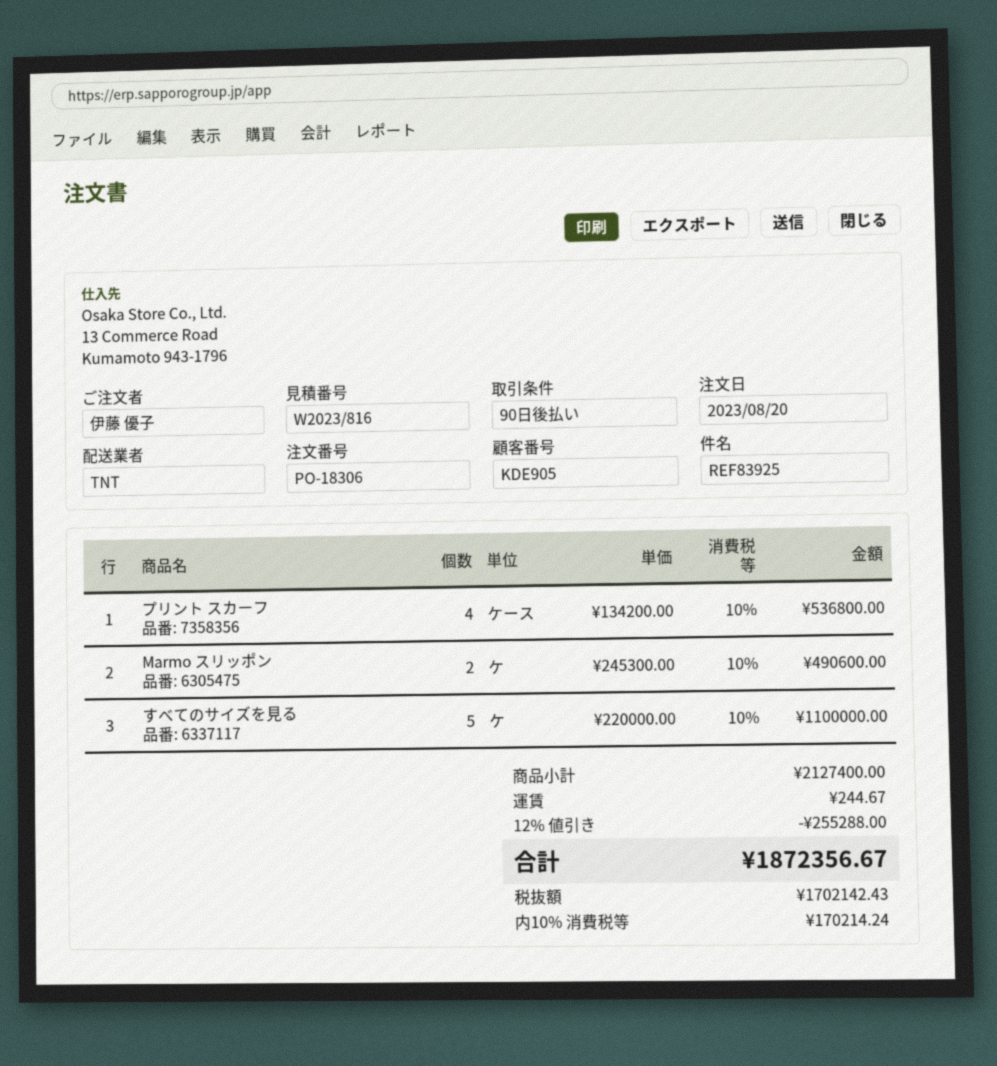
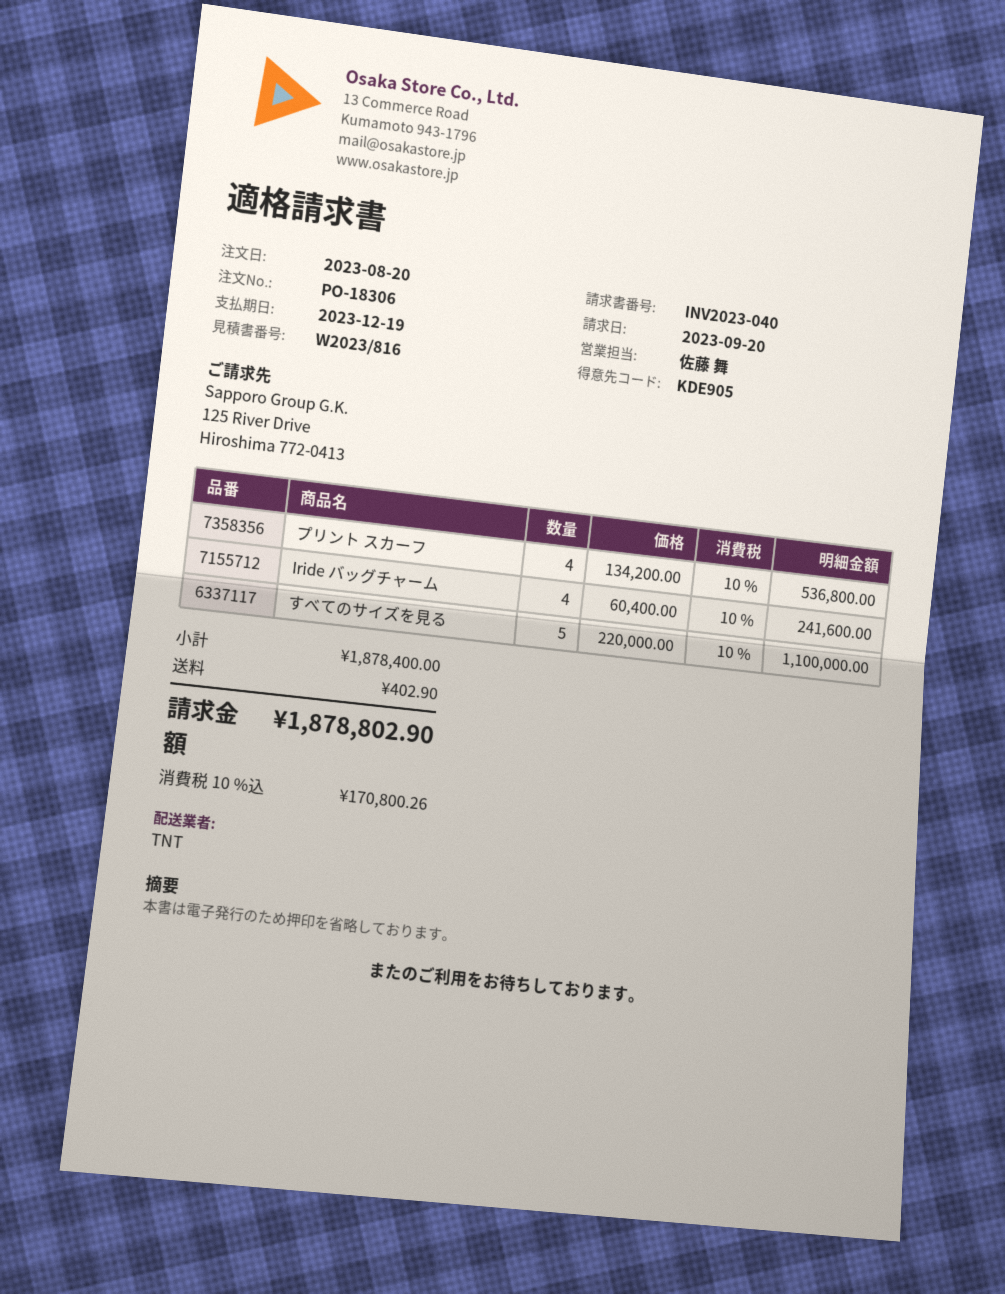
Marmo スリッポン: 2 x 245300.00 = 490600.00 -> none
Iride バッグチャーム: none -> 4 x 60400.00 = 241600.00
subtotal: 2127400.00 -> 1878400.00
discount: 12% = 255288.00 -> none
shipping: 244.67 -> 402.90
tax: 10% = 170214.24 -> 10% = 170800.26
total: 1872356.67 -> 1878802.90

